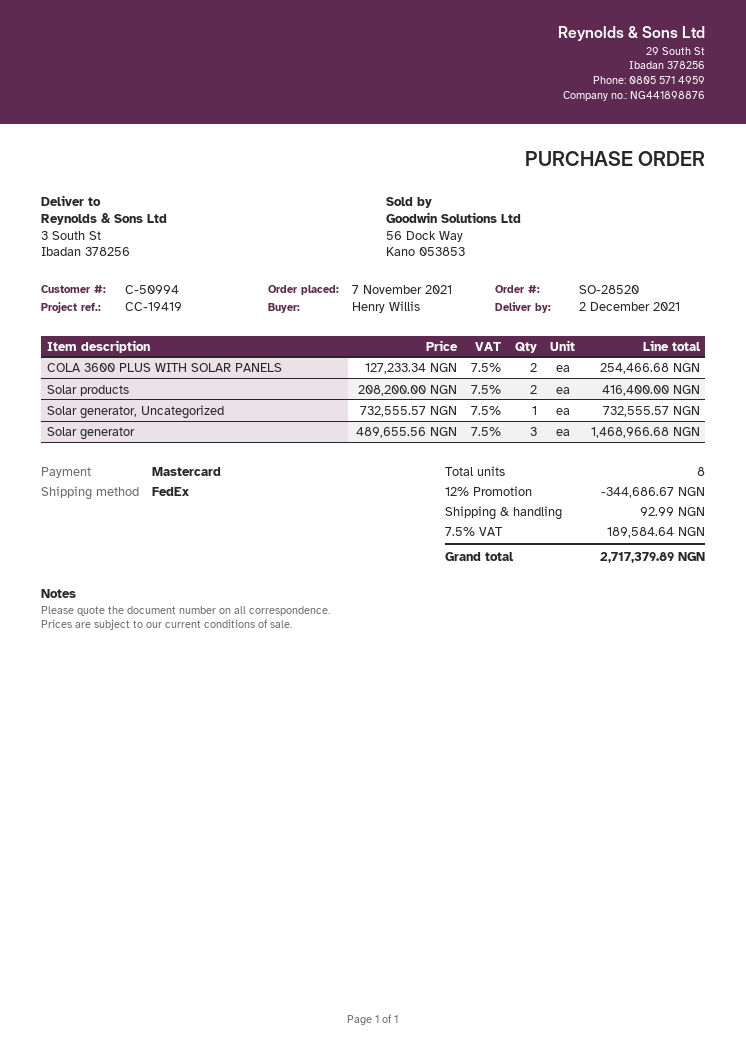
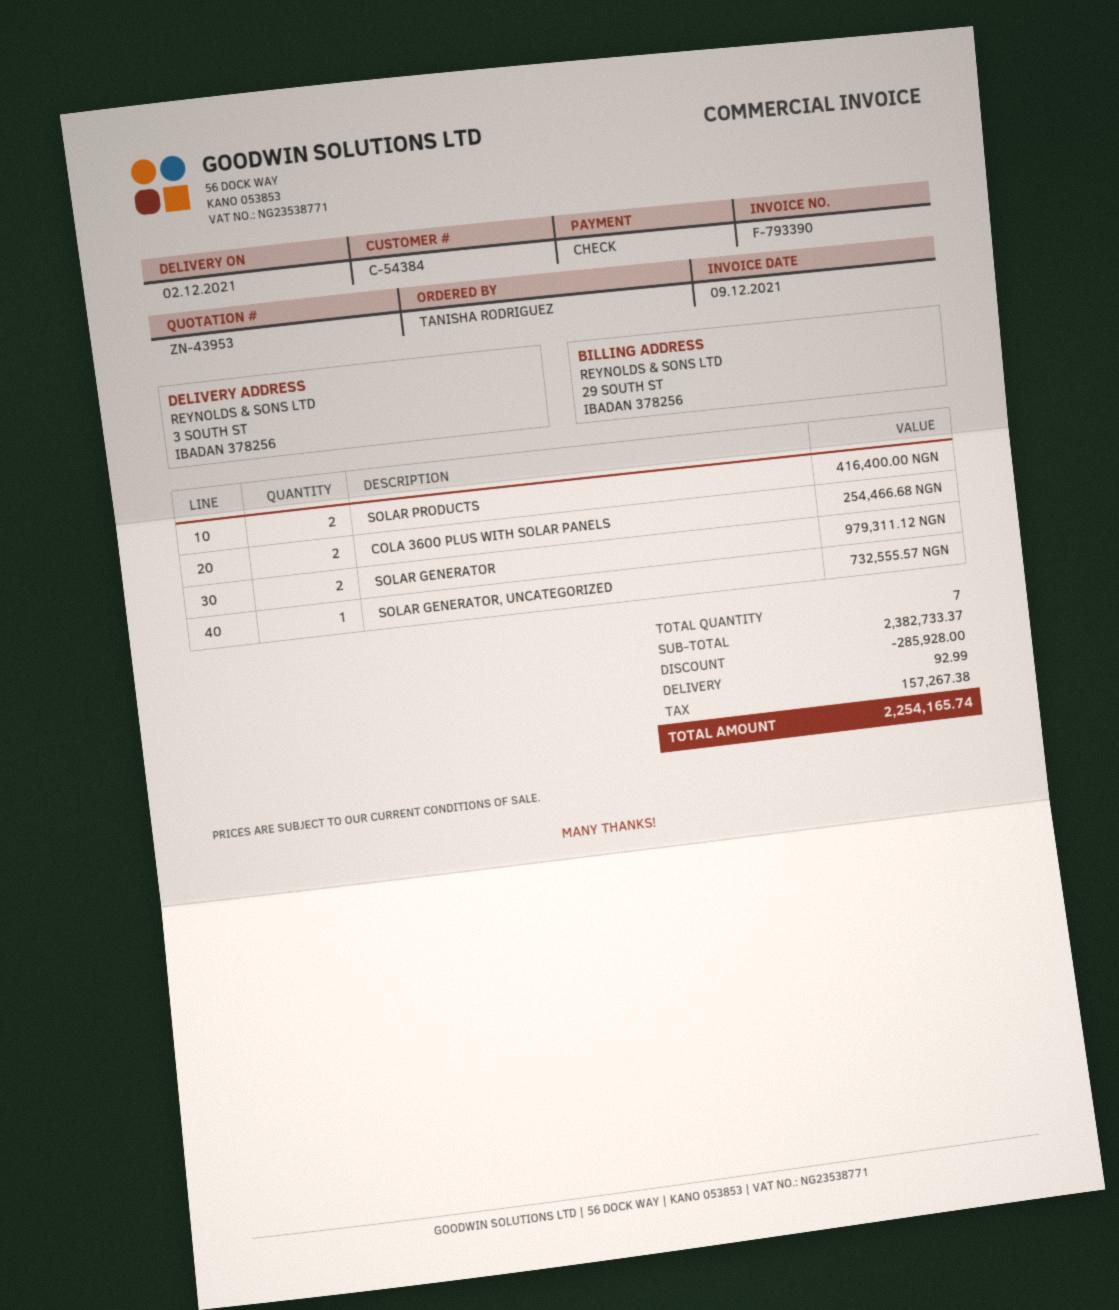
customer number: C-50994 -> C-54384
ordered by: Henry Willis -> TANISHA RODRIGUEZ
payment method: Mastercard -> cheque
Solar generator: 3 for 1468966.68 -> 2 for 979311.12
total quantity: 8 -> 7
discount: 344686.67 -> 285928.00
tax: 189584.64 -> 157267.38
total: 2717379.89 -> 2254165.74

